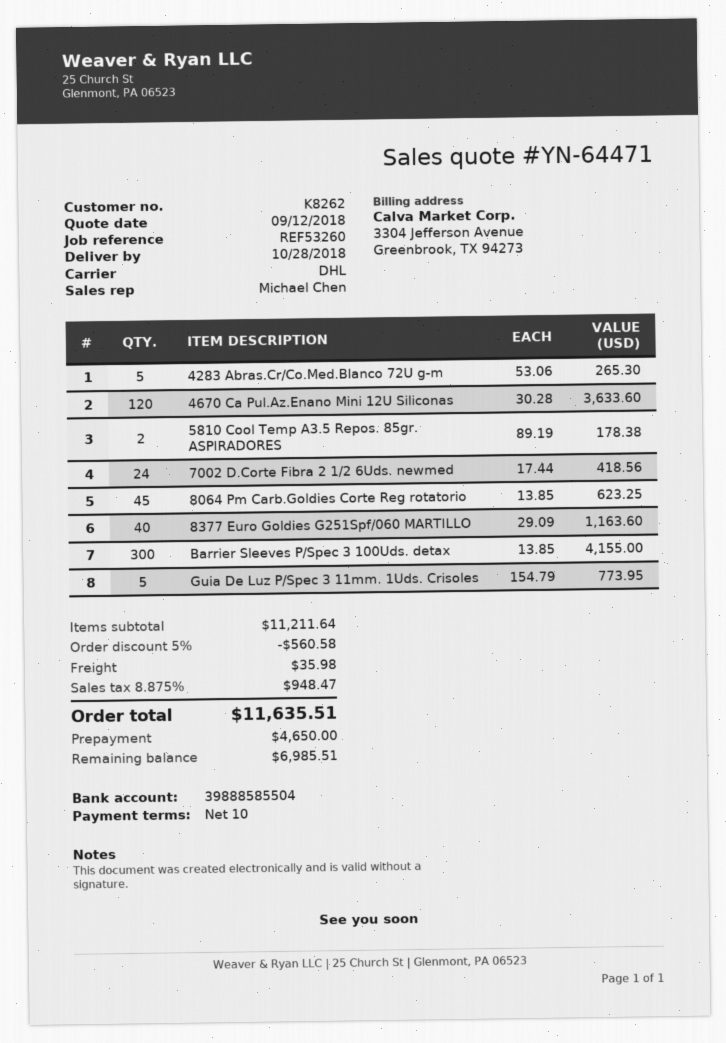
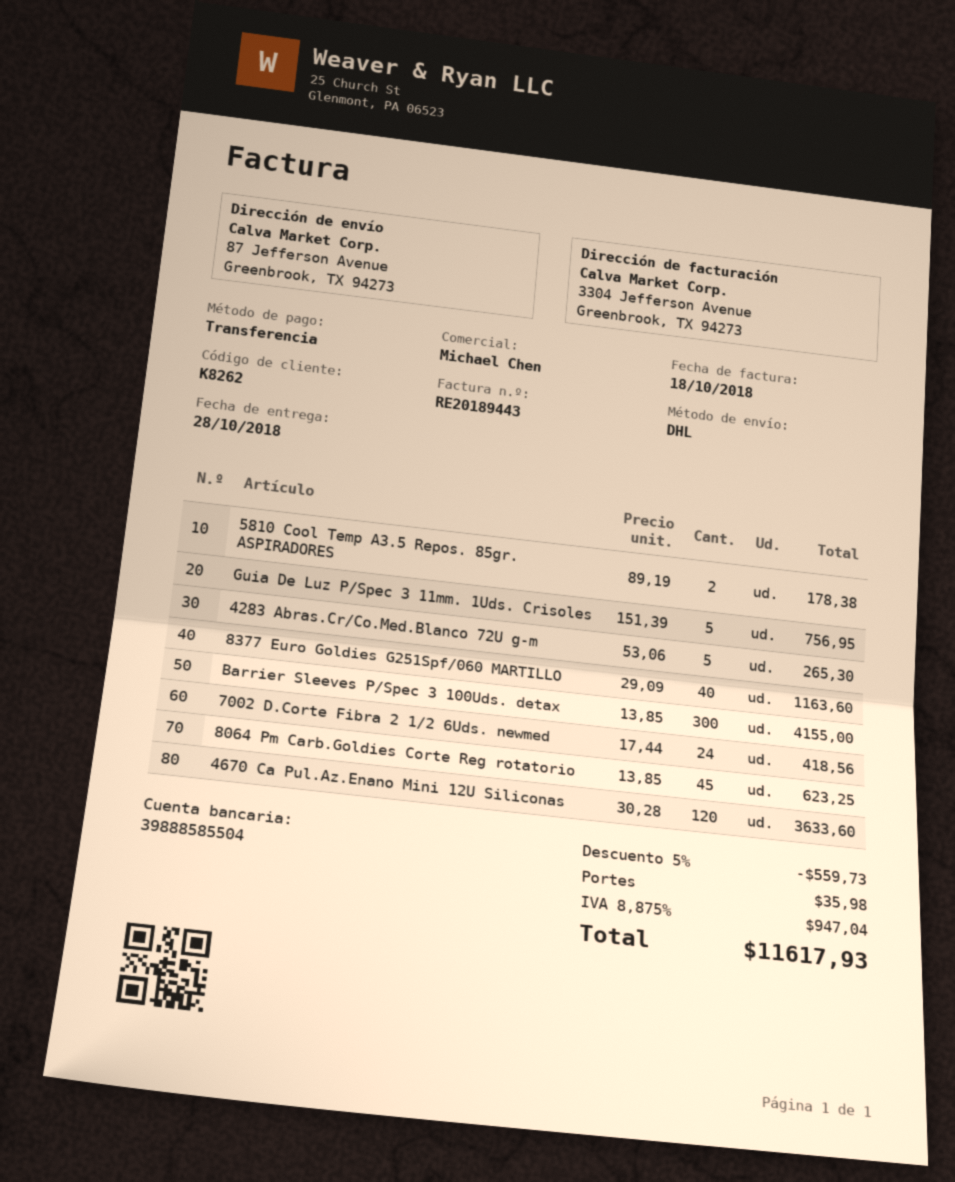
Guia De Luz P/Spec 3 11mm. 1Uds. Crisoles: 5 x 154.79 = 773.95 -> 5 x 151.39 = 756.95
discount: 5% = 560.58 -> 5% = 559.73
tax: 8.875% = 948.47 -> 8.875% = 947.04
total: 11635.51 -> 11617.93

